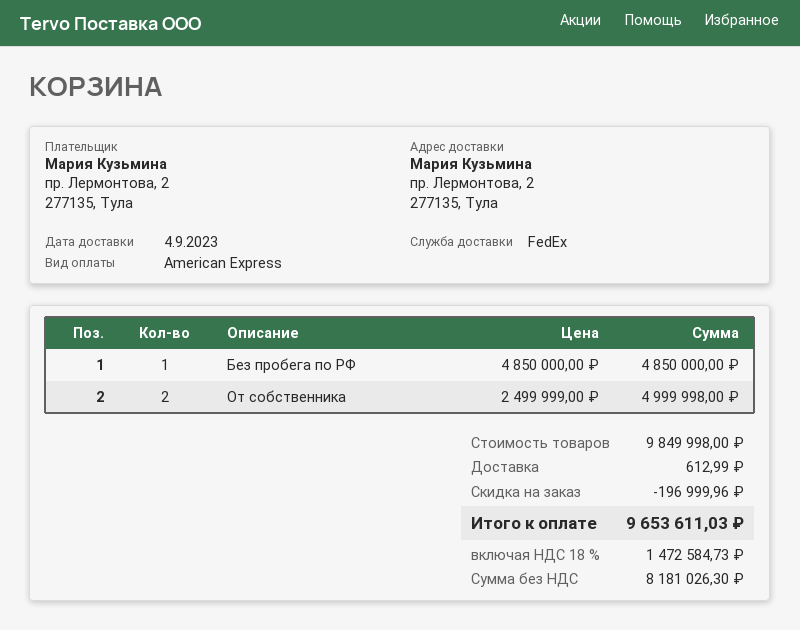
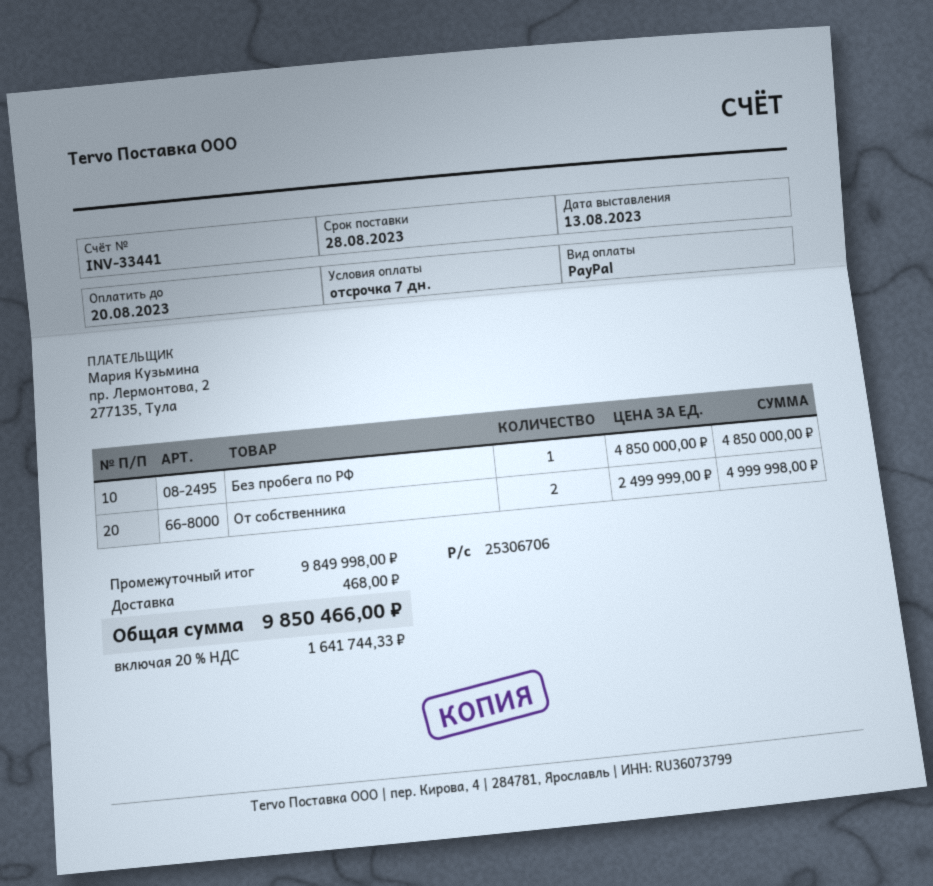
delivery date: 2023-09-04 -> 2023-08-28
payment method: American Express -> PayPal
discount: 196999.96 -> none
shipping: 612.99 -> 468.00
tax: 18% = 1472584.73 -> 20% = 1641744.33
total: 9653611.03 -> 9850466.00

